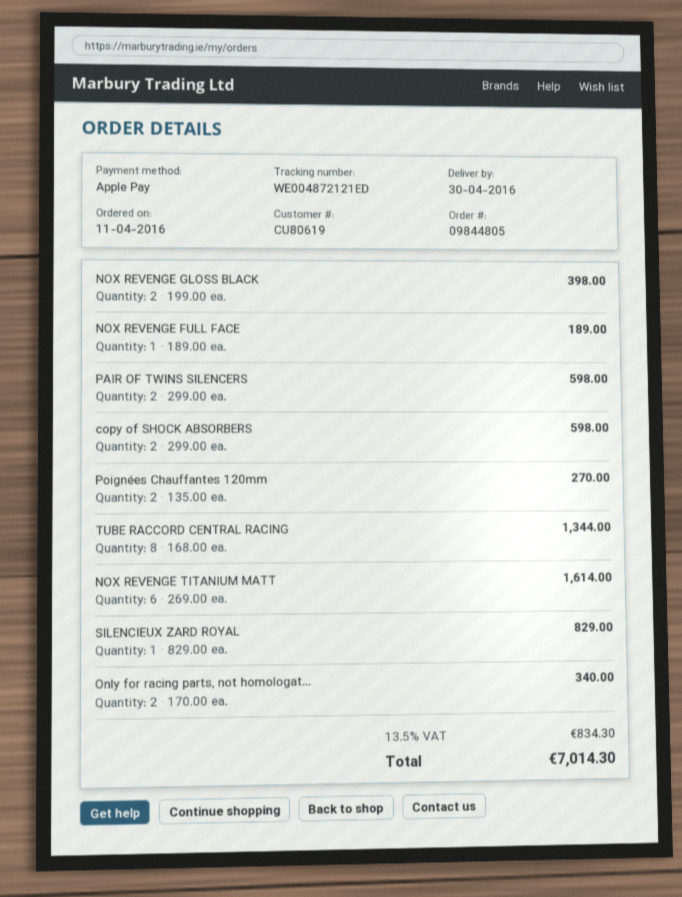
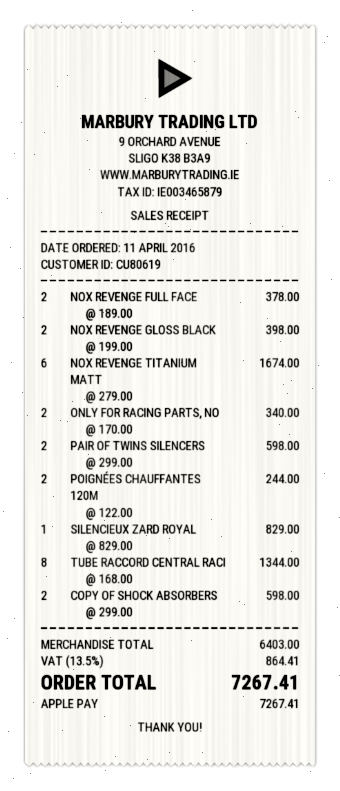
NOX REVENGE FULL FACE: 1 x 189.00 = 189.00 -> 2 x 189.00 = 378.00
Poignées Chauffantes 120mm: 2 x 135.00 = 270.00 -> 2 x 122.00 = 244.00
NOX REVENGE TITANIUM MATT: 6 x 269.00 = 1614.00 -> 6 x 279.00 = 1674.00
tax: 13.5% = 834.30 -> 13.5% = 864.41
total: 7014.30 -> 7267.41

